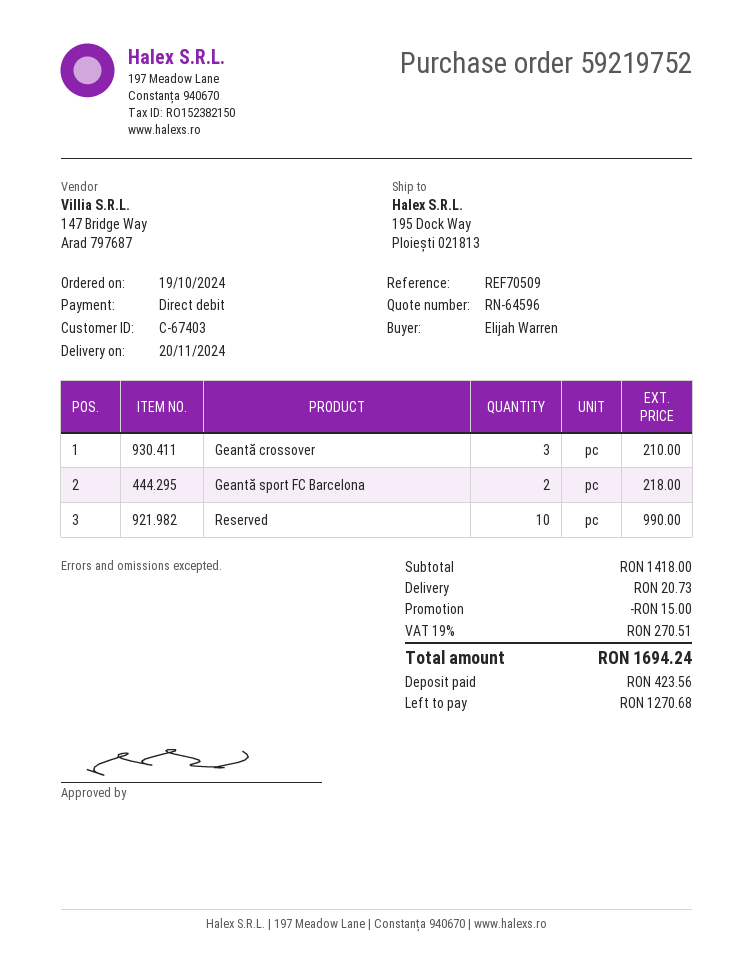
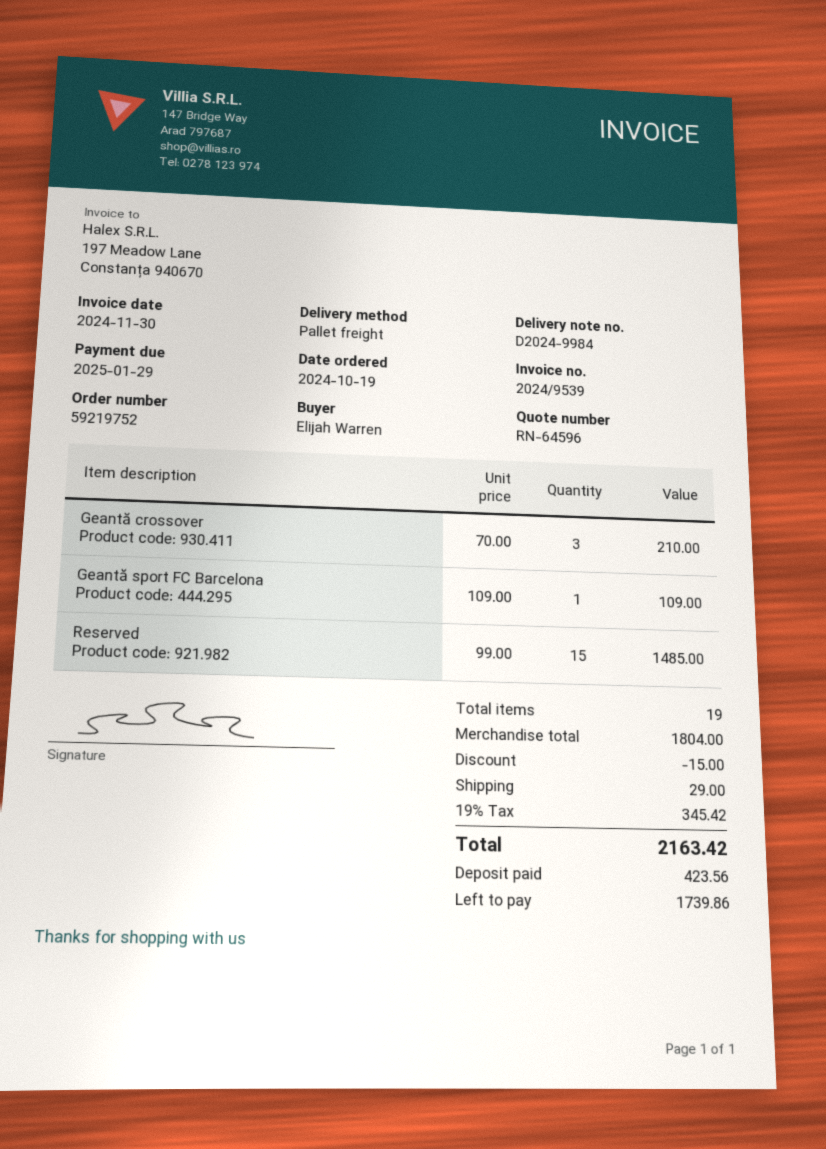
Geantă sport FC Barcelona: 2 for 218.00 -> 1 for 109.00
Reserved: 10 for 990.00 -> 15 for 1485.00
subtotal: 1418.00 -> 1804.00
shipping: 20.73 -> 29.00
tax: 19% = 270.51 -> 19% = 345.42
total: 1694.24 -> 2163.42
balance: 1270.68 -> 1739.86

